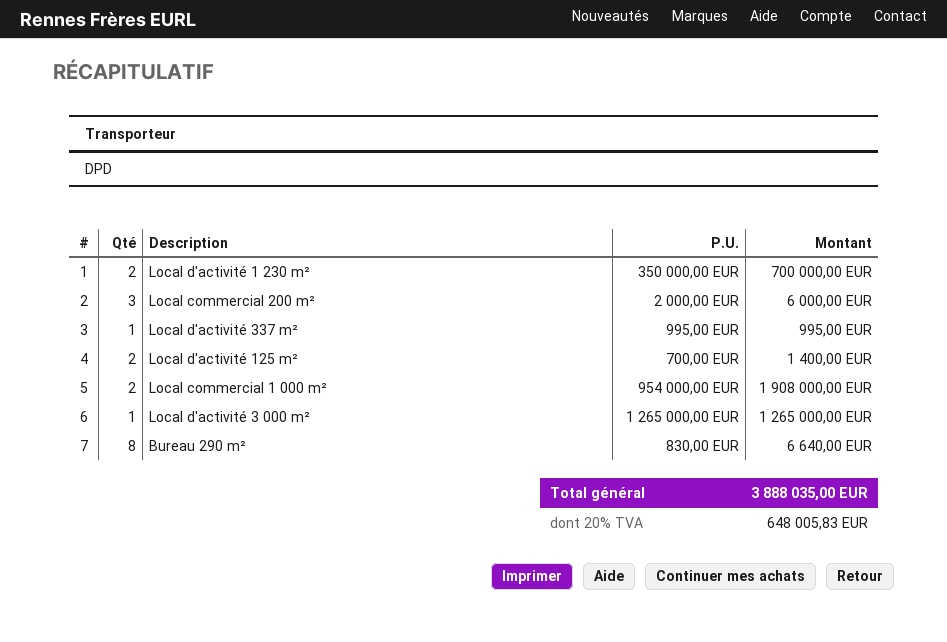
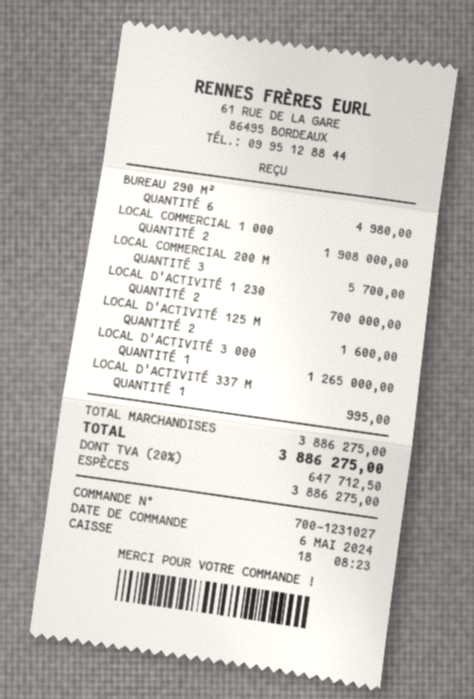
Local commercial 200 m²: 3 for 6000.00 -> 3 for 5700.00
Local d'activité 125 m²: 2 for 1400.00 -> 2 for 1600.00
Bureau 290 m²: 8 for 6640.00 -> 6 for 4980.00
tax: 20% = 648005.83 -> 20% = 647712.50
total: 3888035.00 -> 3886275.00

